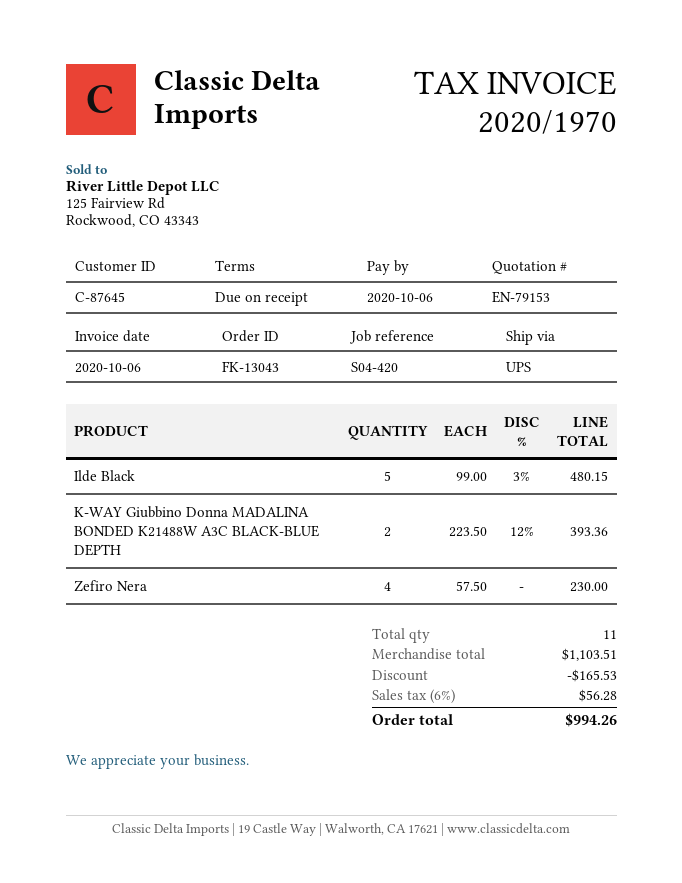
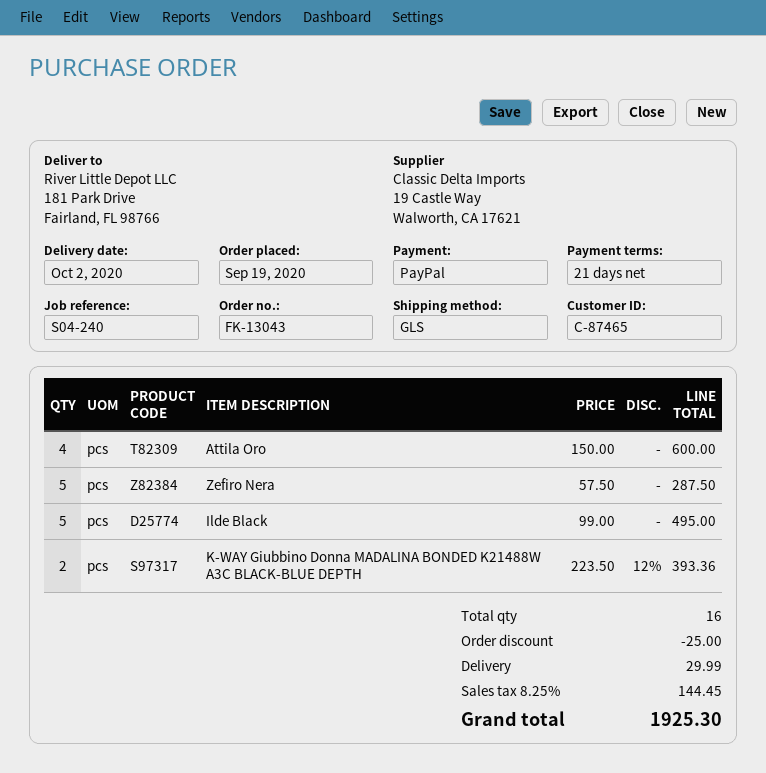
payment terms: on receipt -> 21 days
customer number: C-87645 -> C-87465
reference: S04-420 -> S04-240
shipping method: UPS -> GLS
Ilde Black: 5 x 99.00 - 3% = 480.15 -> 5 x 99.00 = 495.00
Zefiro Nera: 4 x 57.50 = 230.00 -> 5 x 57.50 = 287.50
Attila Oro: none -> 4 x 150.00 = 600.00
total quantity: 11 -> 16
discount: 165.53 -> 25.00
shipping: none -> 29.99
tax: 6% = 56.28 -> 8.25% = 144.45
total: 994.26 -> 1925.30

